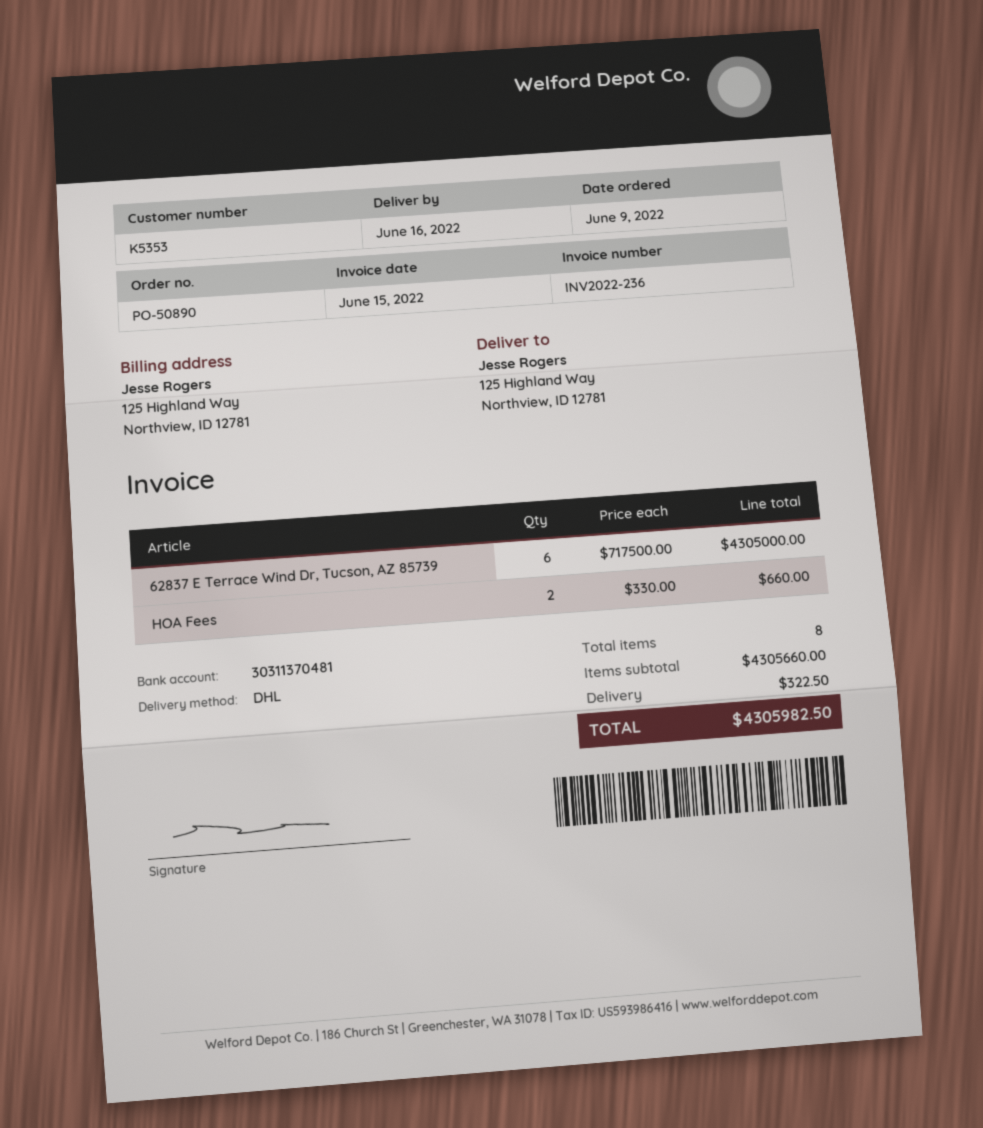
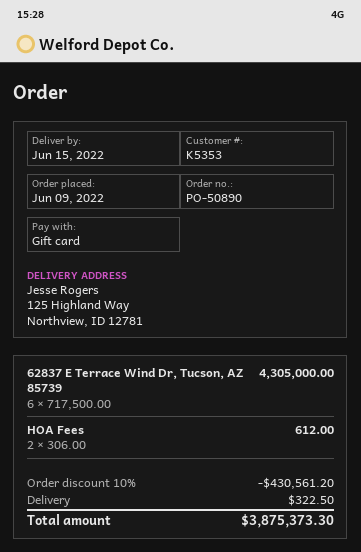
delivery date: 2022-06-16 -> 2022-06-15
HOA Fees: 2 x 330.00 = 660.00 -> 2 x 306.00 = 612.00
discount: none -> 10% = 430561.20
total: 4305982.50 -> 3875373.30

